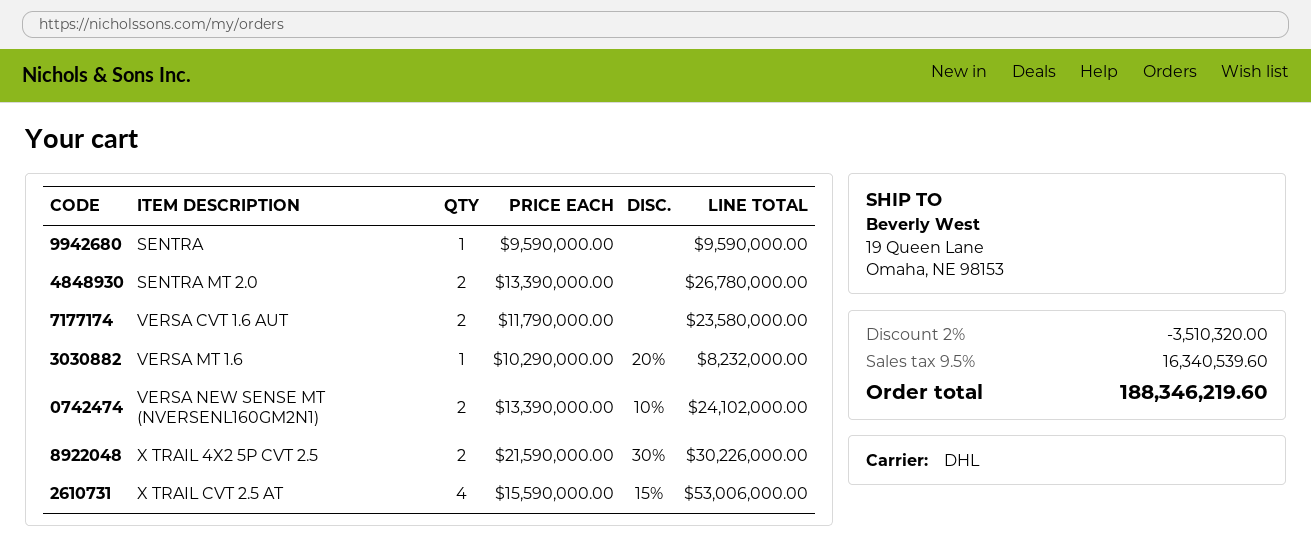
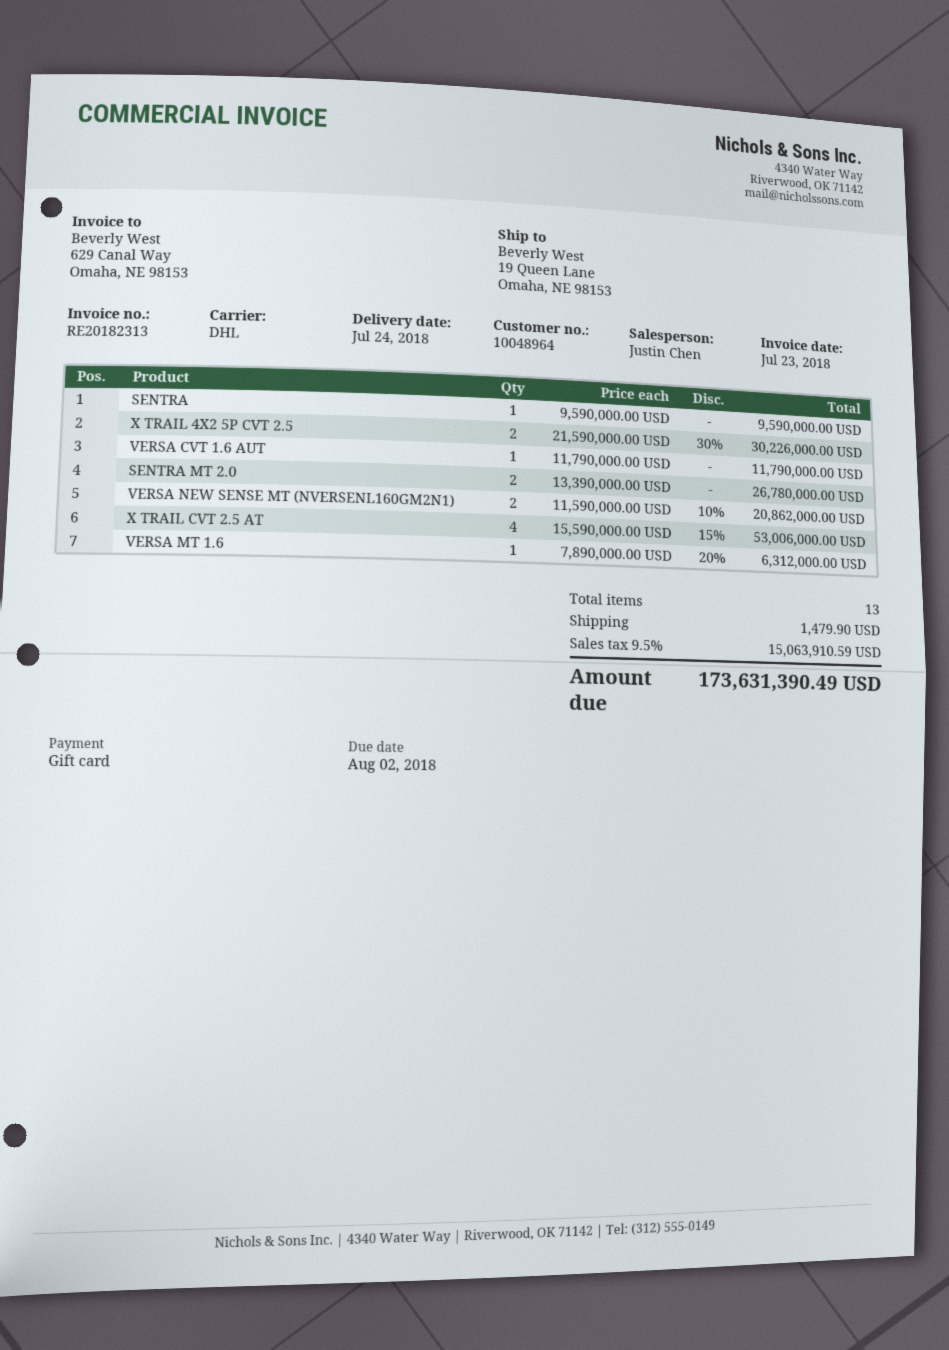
VERSA CVT 1.6 AUT: 2 x 11790000.00 = 23580000.00 -> 1 x 11790000.00 = 11790000.00
VERSA MT 1.6: 1 x 10290000.00 - 20% = 8232000.00 -> 1 x 7890000.00 - 20% = 6312000.00
VERSA NEW SENSE MT (NVERSENL160GM2N1): 2 x 13390000.00 - 10% = 24102000.00 -> 2 x 11590000.00 - 10% = 20862000.00
discount: 2% = 3510320.00 -> none
shipping: none -> 1479.90
tax: 9.5% = 16340539.60 -> 9.5% = 15063910.59
total: 188346219.60 -> 173631390.49

